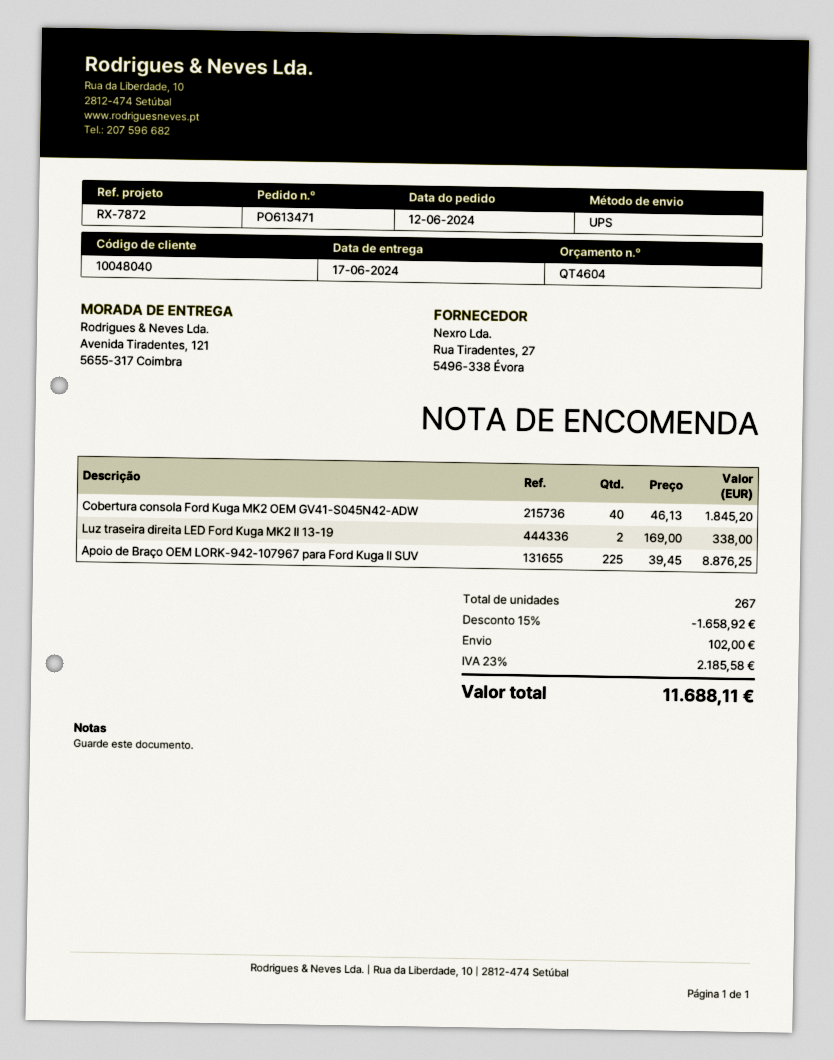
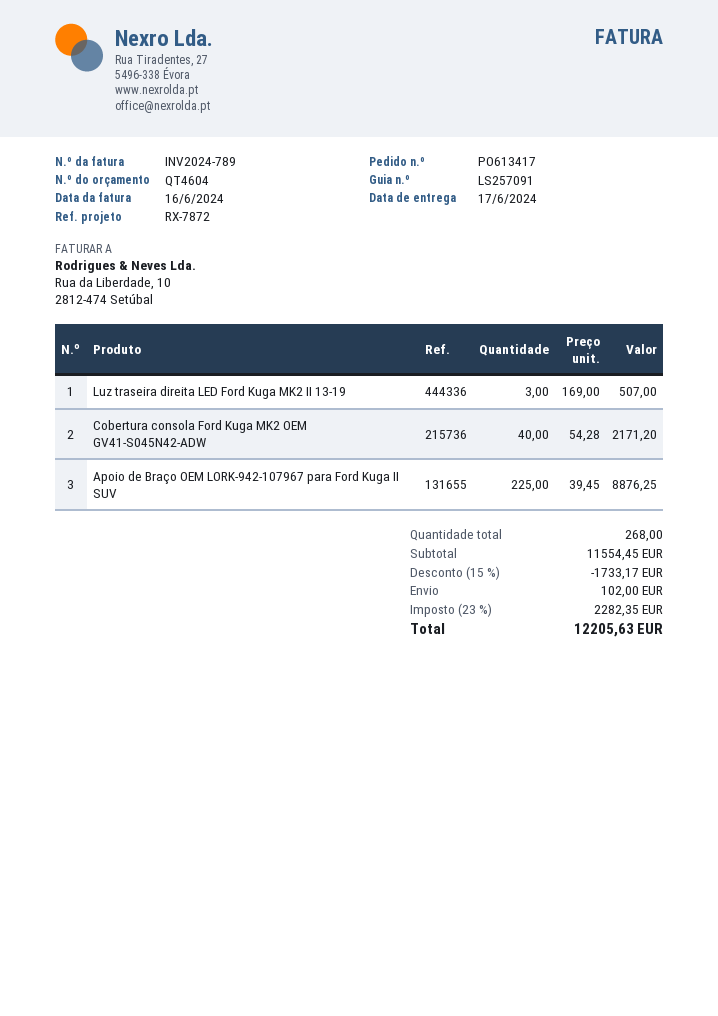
order number: PO613471 -> PO613417
Cobertura consola Ford Kuga MK2 OEM GV41-S045N42-ADW: 40 x 46.13 = 1845.20 -> 40 x 54.28 = 2171.20
Luz traseira direita LED Ford Kuga MK2 II 13-19: 2 x 169.00 = 338.00 -> 3 x 169.00 = 507.00
total quantity: 267 -> 268
discount: 15% = 1658.92 -> 15% = 1733.17
tax: 23% = 2185.58 -> 23% = 2282.35
total: 11688.11 -> 12205.63

